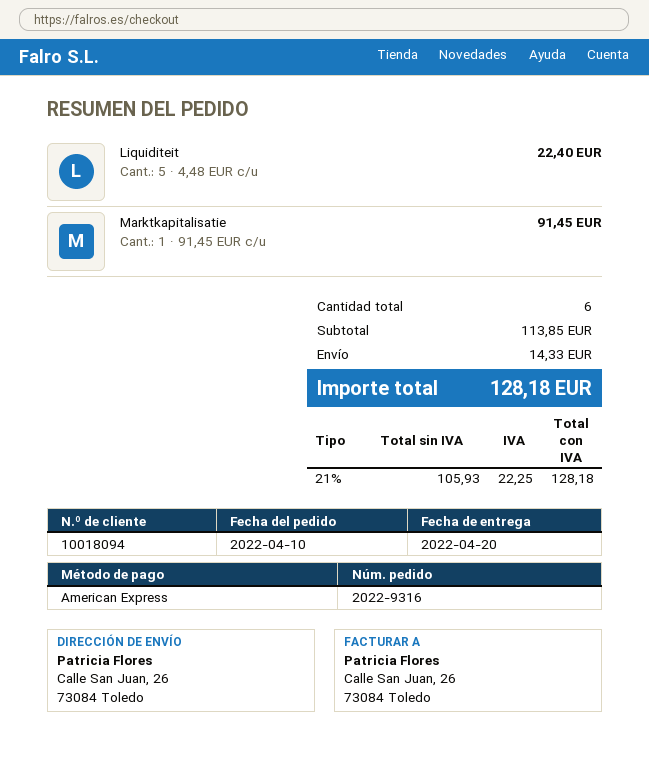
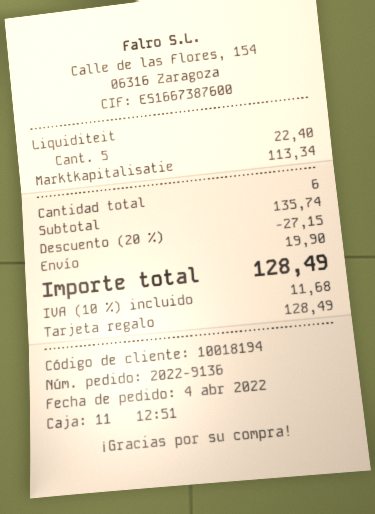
order number: 2022-9316 -> 2022-9136
order date: 2022-04-10 -> 2022-04-04
customer number: 10018094 -> 10018194
payment method: American Express -> gift card
Marktkapitalisatie: 1 for 91.45 -> 1 for 113.34
subtotal: 113.85 -> 135.74
discount: none -> 20% = 27.15
shipping: 14.33 -> 19.90
tax: 21% = 22.25 -> 10% = 11.68
total: 128.18 -> 128.49

